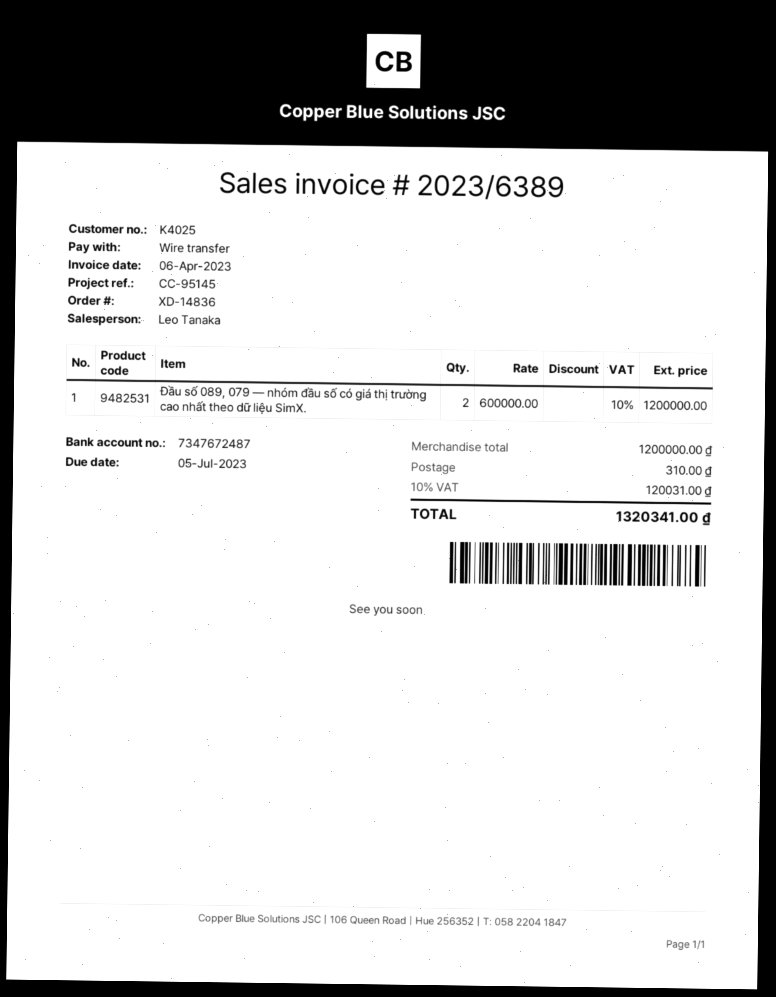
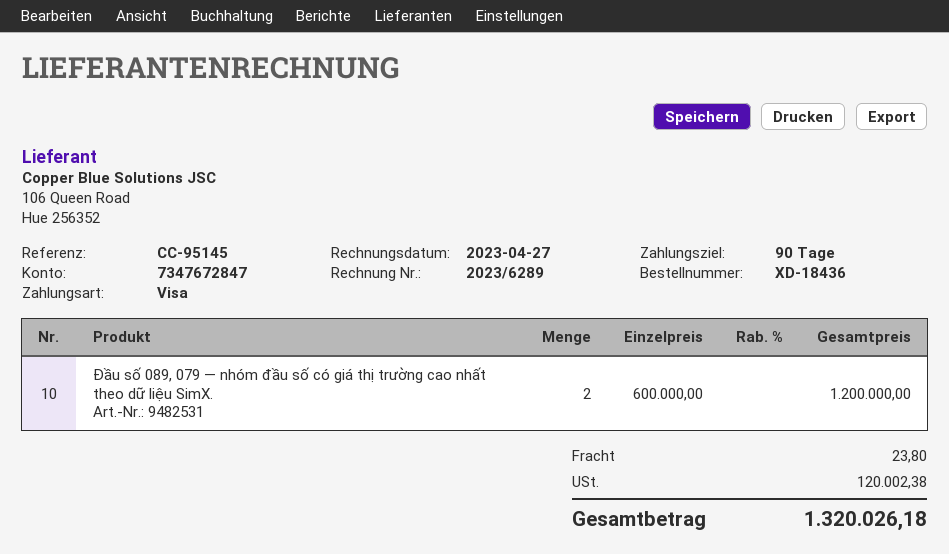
order number: XD-14836 -> XD-18436
invoice number: 2023/6389 -> 2023/6289
invoice date: 2023-04-06 -> 2023-04-27
payment method: bank transfer -> Visa
bank account: 7347672487 -> 7347672847
shipping: 310.00 -> 23.80
tax: 120031.00 -> 120002.38
total: 1320341.00 -> 1320026.18

